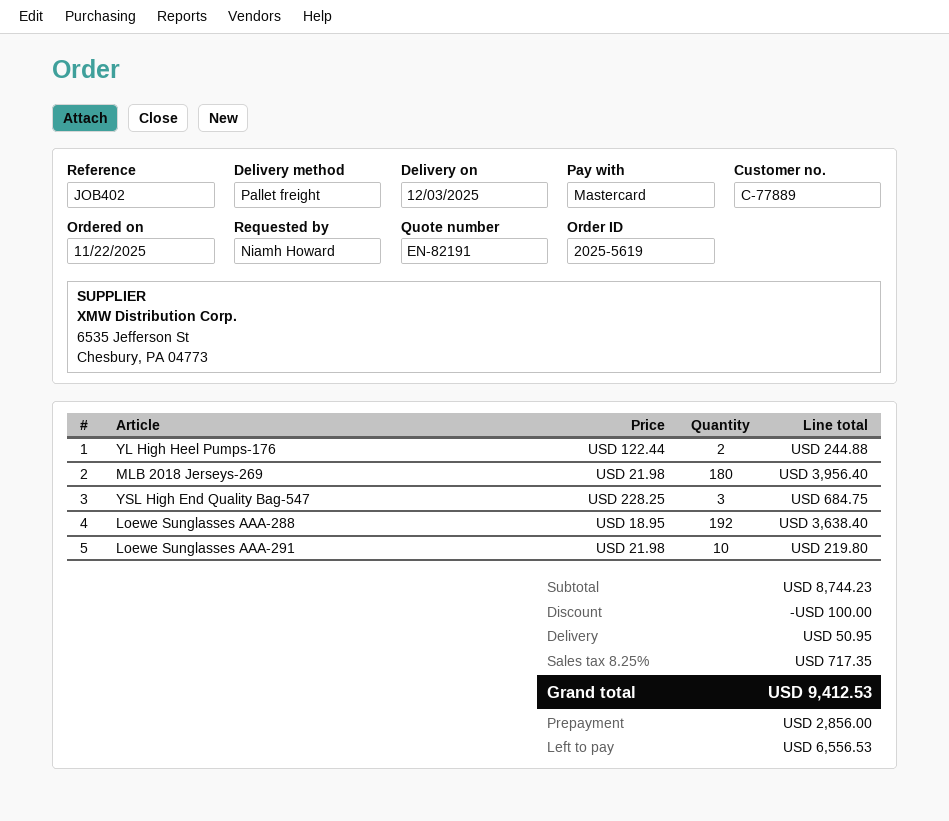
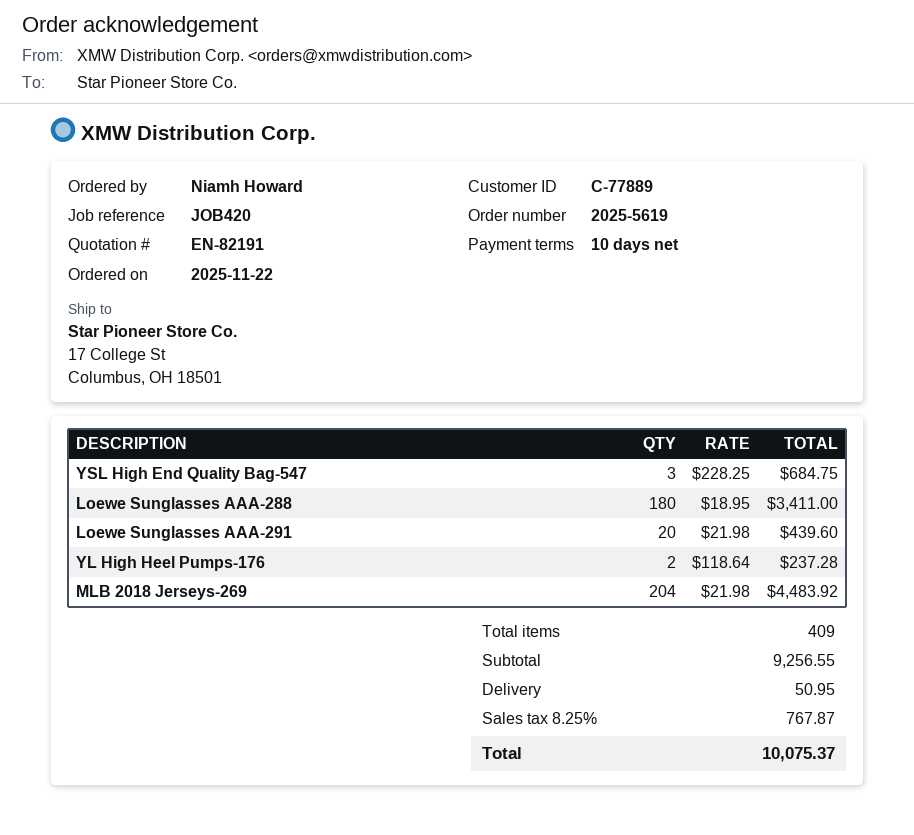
reference: JOB402 -> JOB420
YL High Heel Pumps-176: 2 x 122.44 = 244.88 -> 2 x 118.64 = 237.28
MLB 2018 Jerseys-269: 180 x 21.98 = 3956.40 -> 204 x 21.98 = 4483.92
Loewe Sunglasses AAA-288: 192 x 18.95 = 3638.40 -> 180 x 18.95 = 3411.00
Loewe Sunglasses AAA-291: 10 x 21.98 = 219.80 -> 20 x 21.98 = 439.60
subtotal: 8744.23 -> 9256.55
discount: 100.00 -> none
tax: 8.25% = 717.35 -> 8.25% = 767.87
total: 9412.53 -> 10075.37

